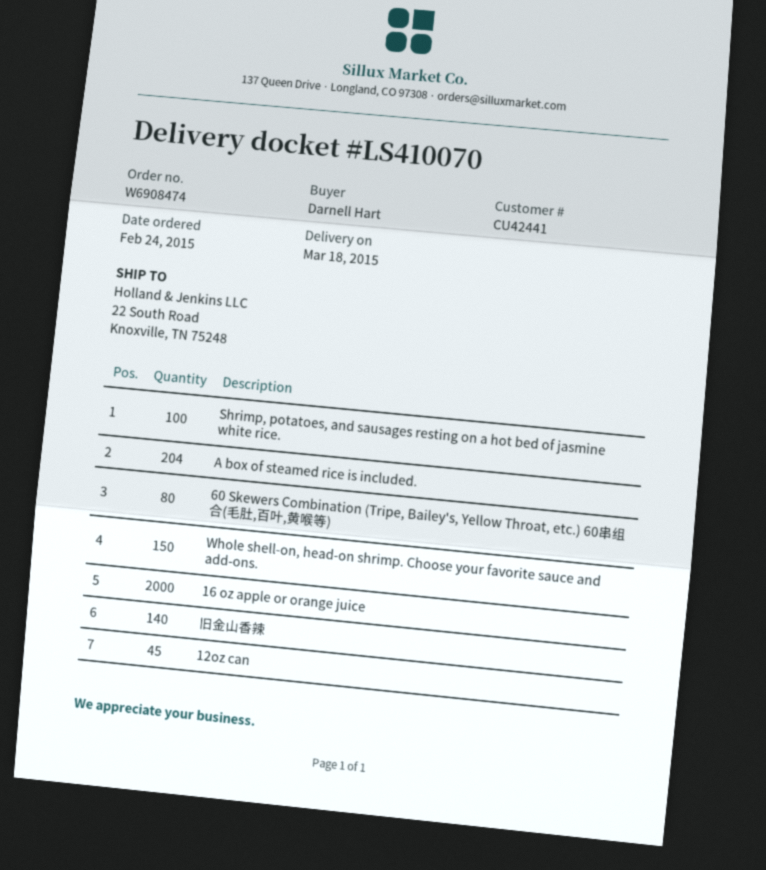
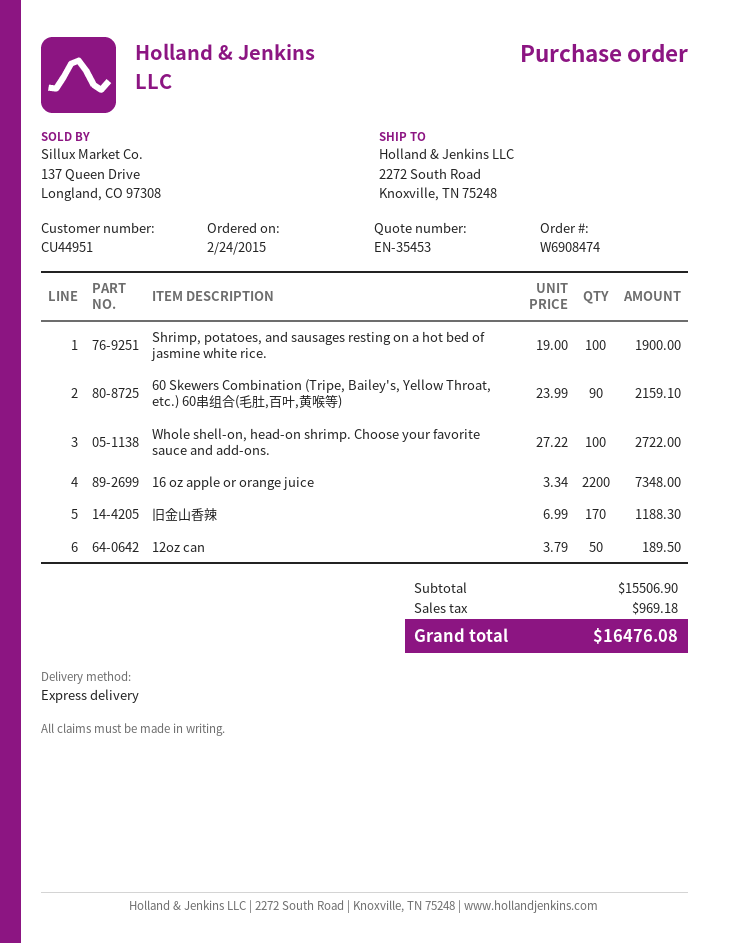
customer number: CU42441 -> CU44951
ship to: 22 South Road, Knoxville, TN 75248 -> 2272 South Road, Knoxville, TN 75248
A box of steamed rice is included.: 204 -> none
60 Skewers Combination (Tripe, Bailey's, Yellow Throat, etc.) 60串组合(毛肚,百叶,黄喉等): 80 -> 90
Whole shell-on, head-on shrimp. Choose your favorite sauce and add-ons.: 150 -> 100
16 oz apple or orange juice: 2000 -> 2200
旧金山香辣: 140 -> 170
12oz can: 45 -> 50

